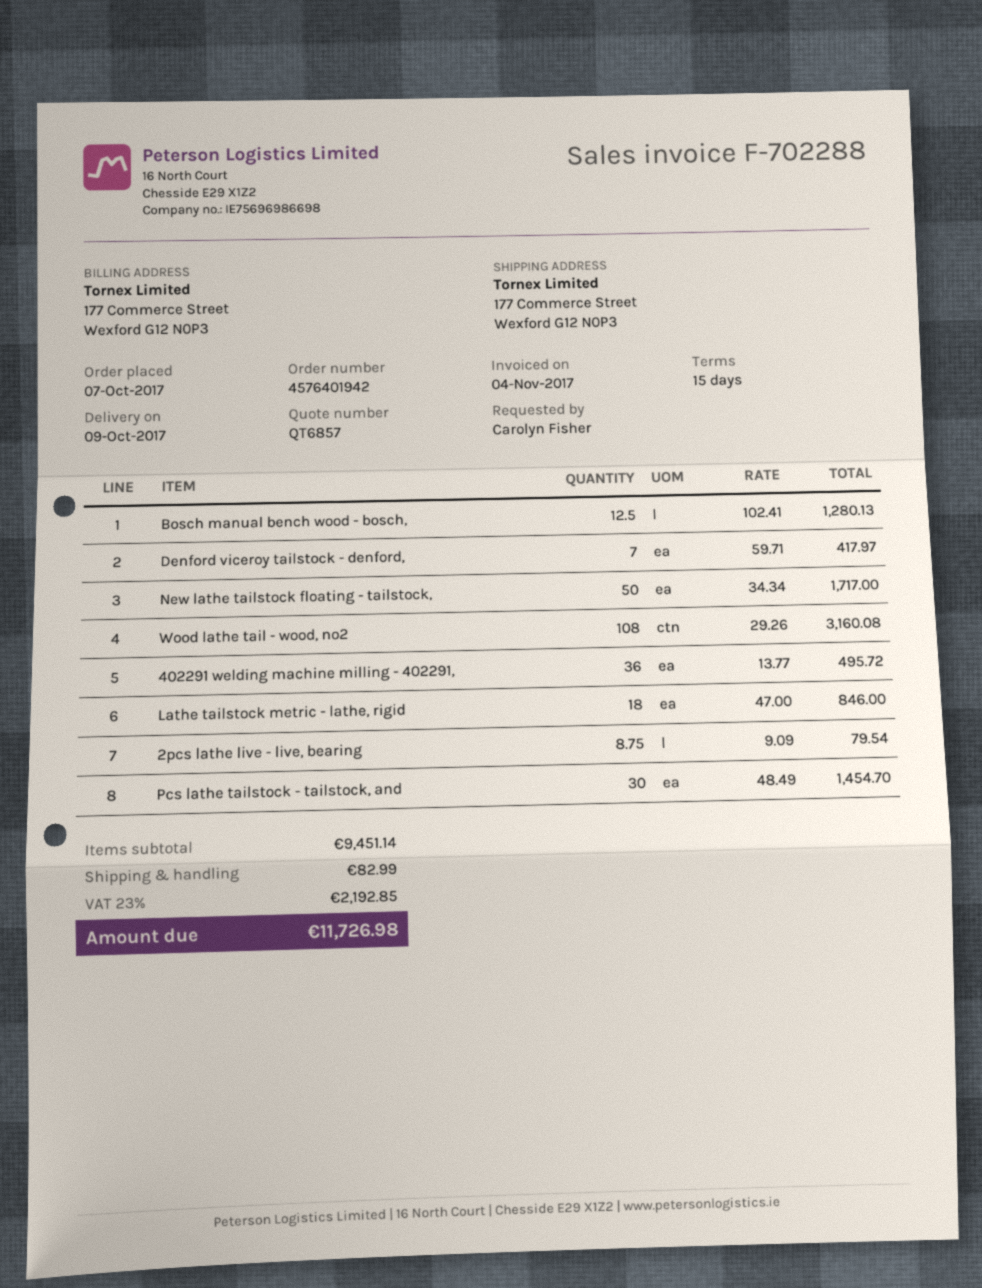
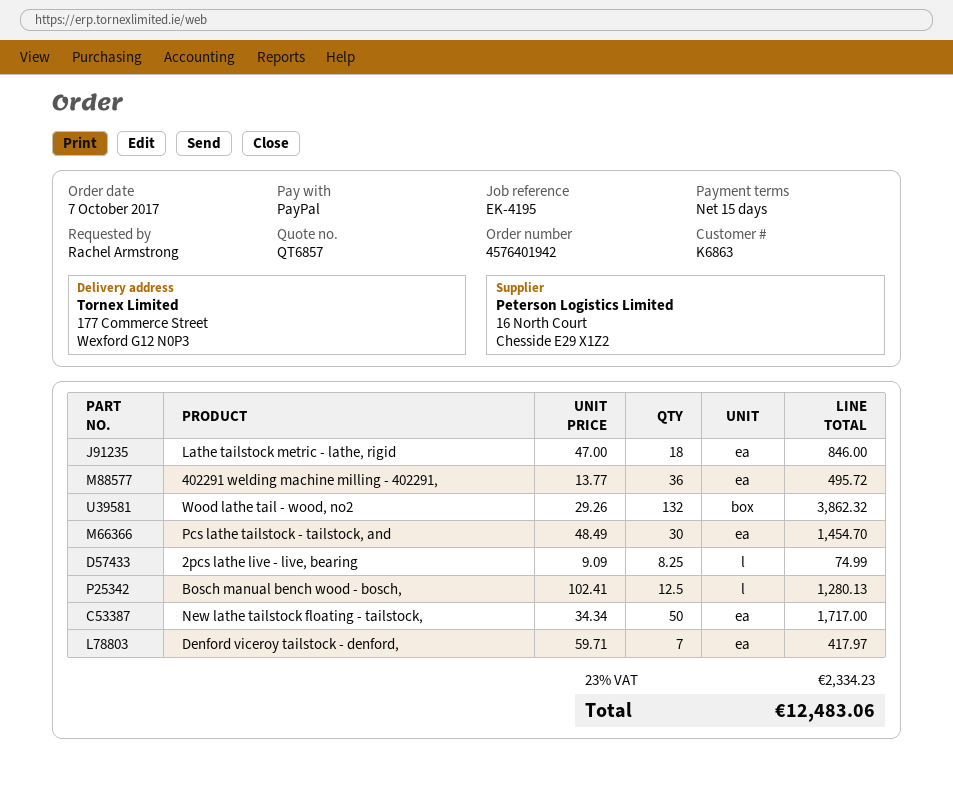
ordered by: Carolyn Fisher -> Rachel Armstrong
Wood lathe tail - wood, no2: 108 x 29.26 = 3160.08 -> 132 x 29.26 = 3862.32
2pcs lathe live - live, bearing: 8.75 x 9.09 = 79.54 -> 8.25 x 9.09 = 74.99
shipping: 82.99 -> none
tax: 23% = 2192.85 -> 23% = 2334.23
total: 11726.98 -> 12483.06

